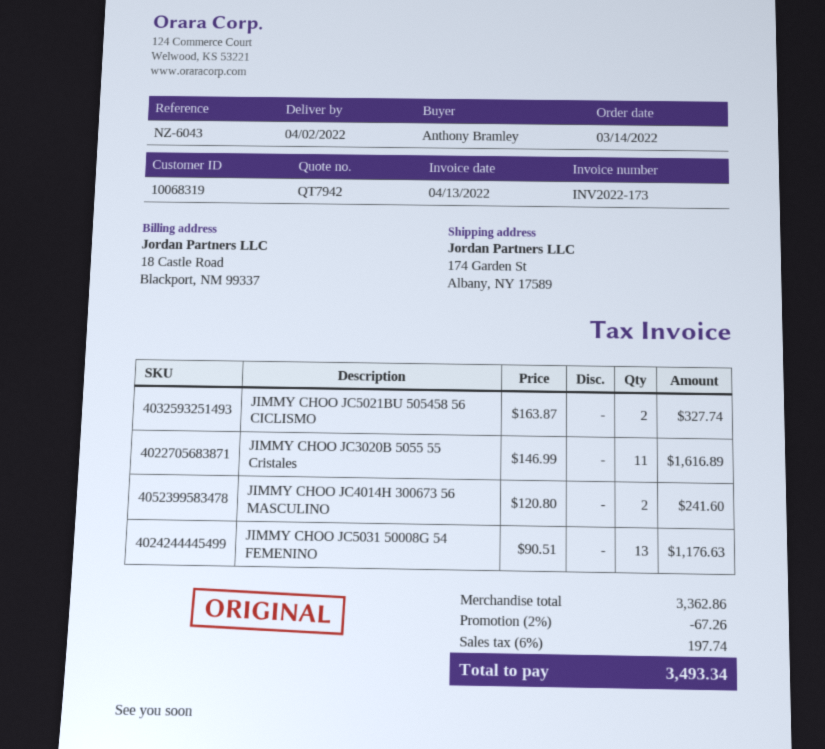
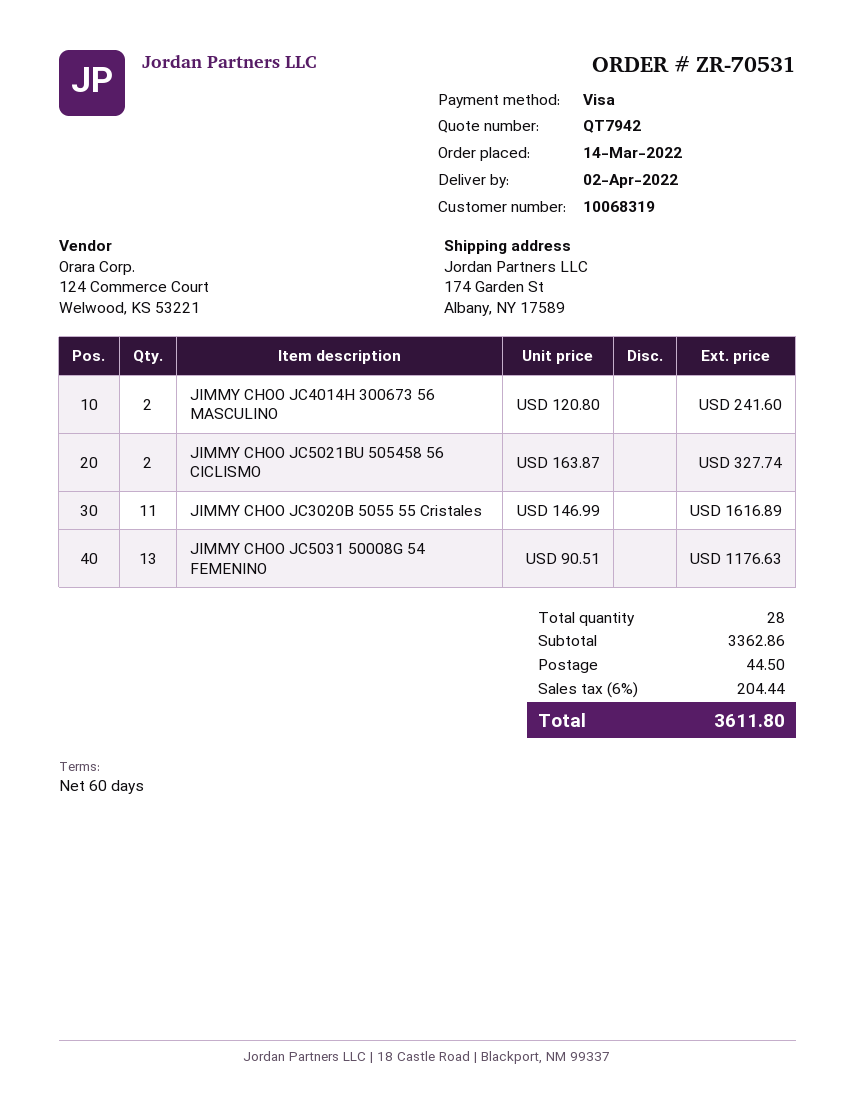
discount: 2% = 67.26 -> none
shipping: none -> 44.50
tax: 6% = 197.74 -> 6% = 204.44
total: 3493.34 -> 3611.80

